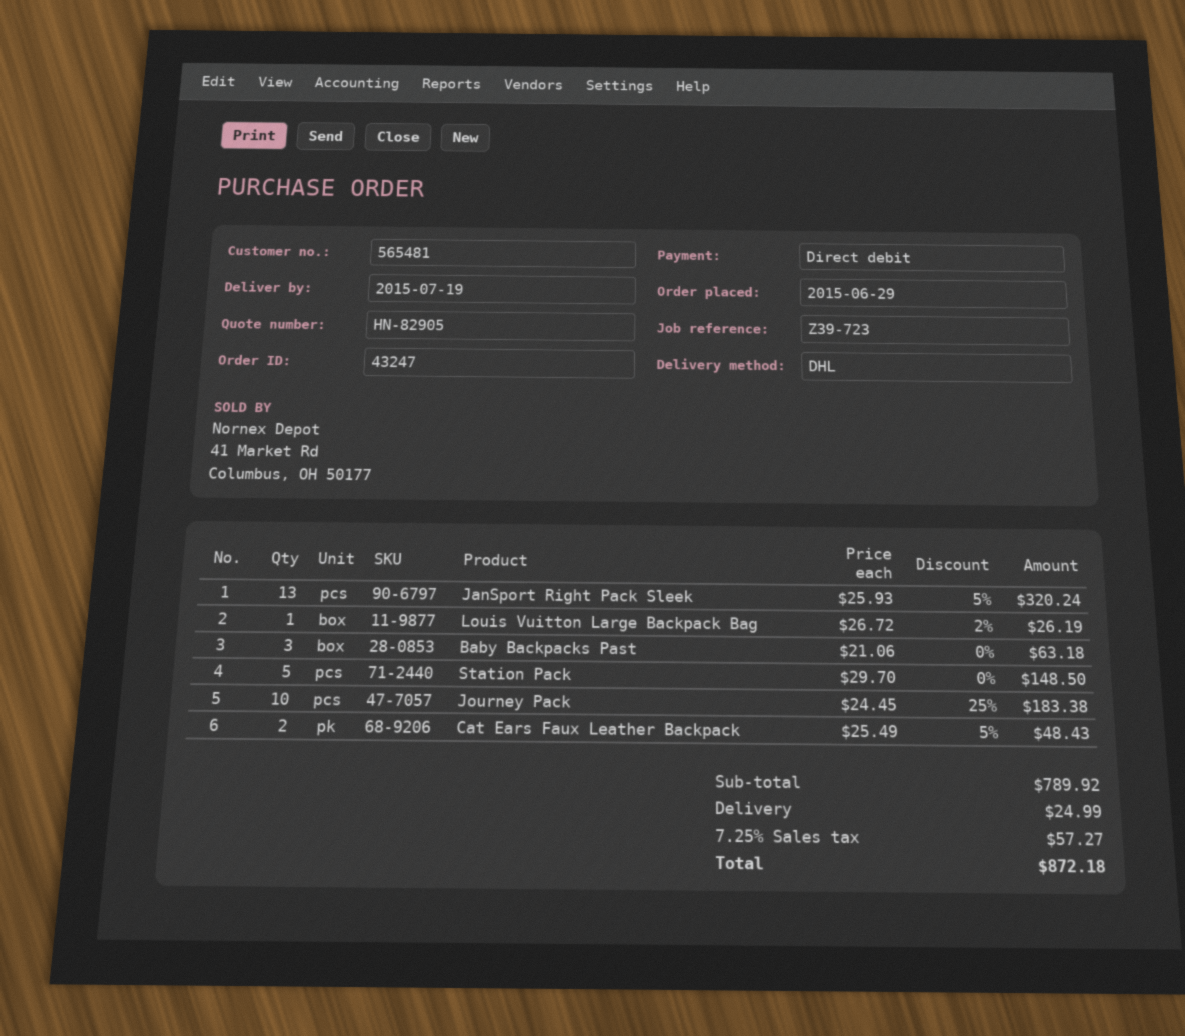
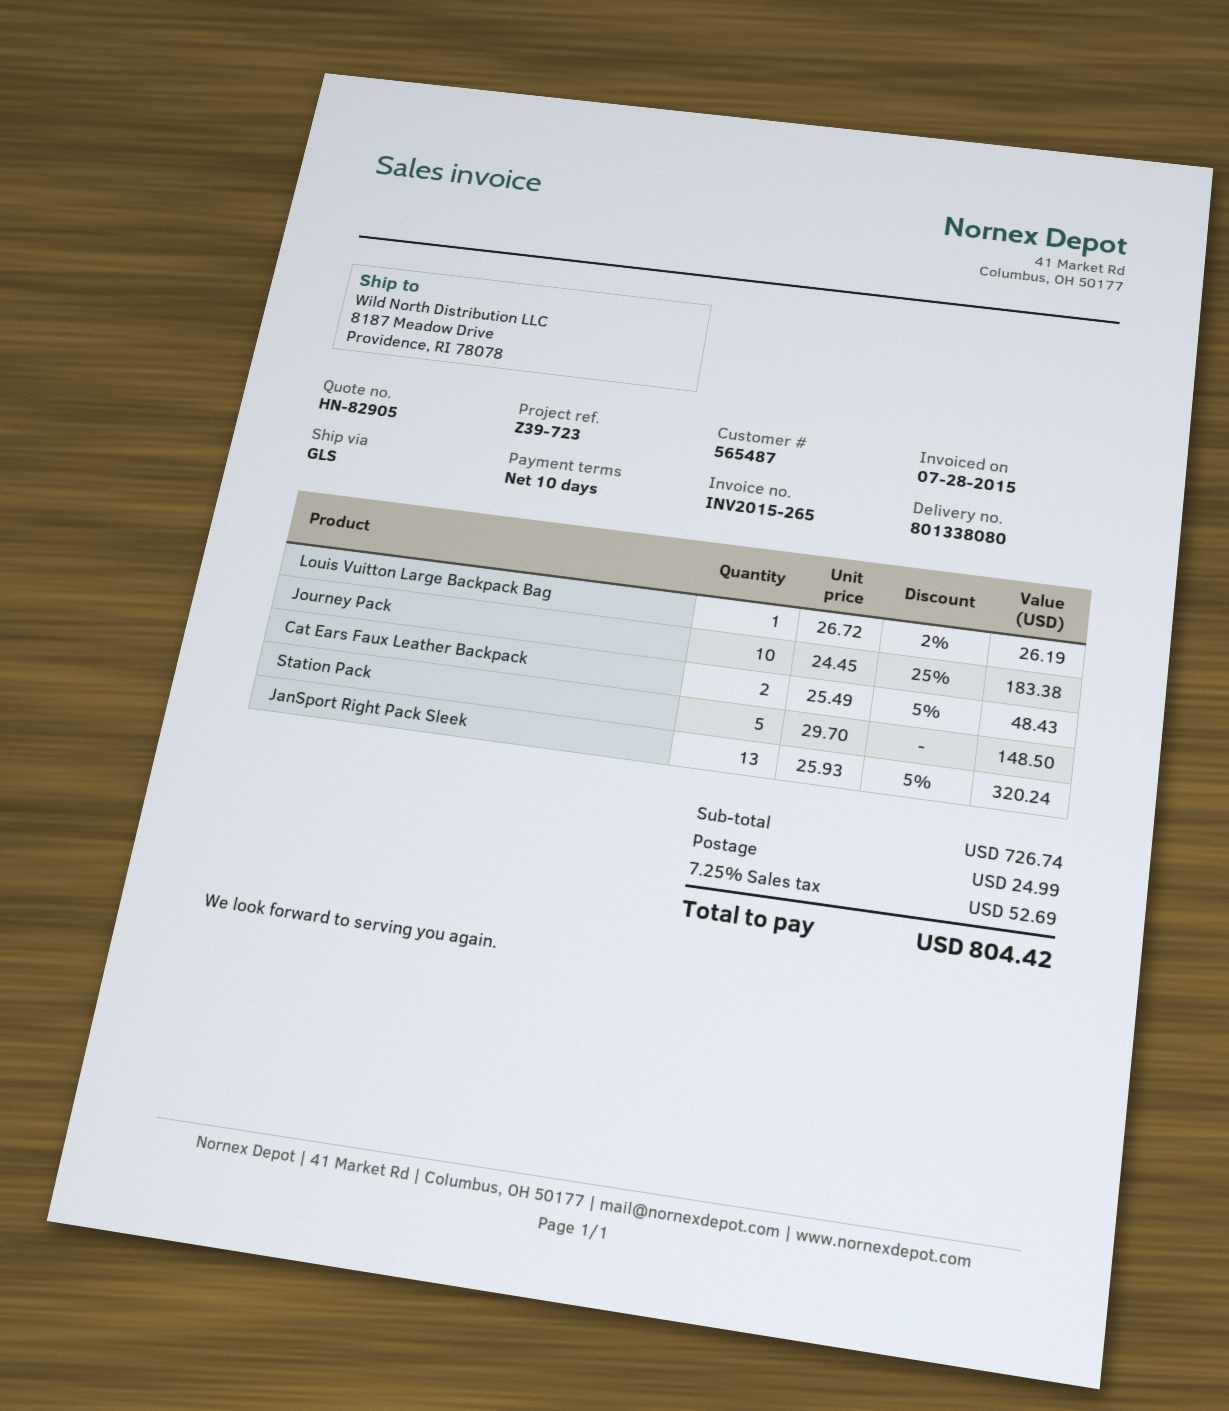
customer number: 565481 -> 565487
shipping method: DHL -> GLS
Baby Backpacks Past: 3 x 21.06 = 63.18 -> none
subtotal: 789.92 -> 726.74
tax: 7.25% = 57.27 -> 7.25% = 52.69
total: 872.18 -> 804.42

